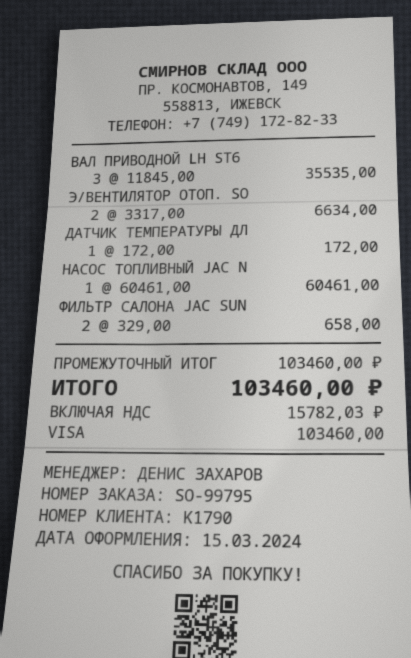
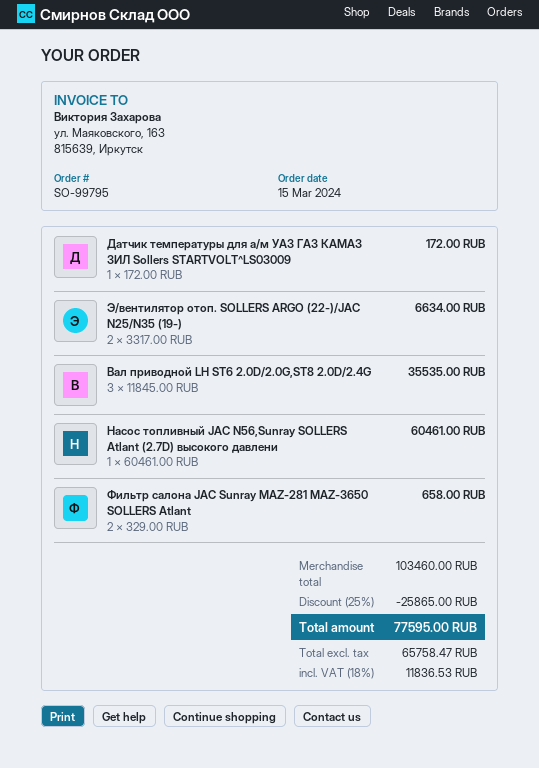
discount: none -> 25% = 25865.00
tax: 15782.03 -> 11836.53
total: 103460.00 -> 77595.00

